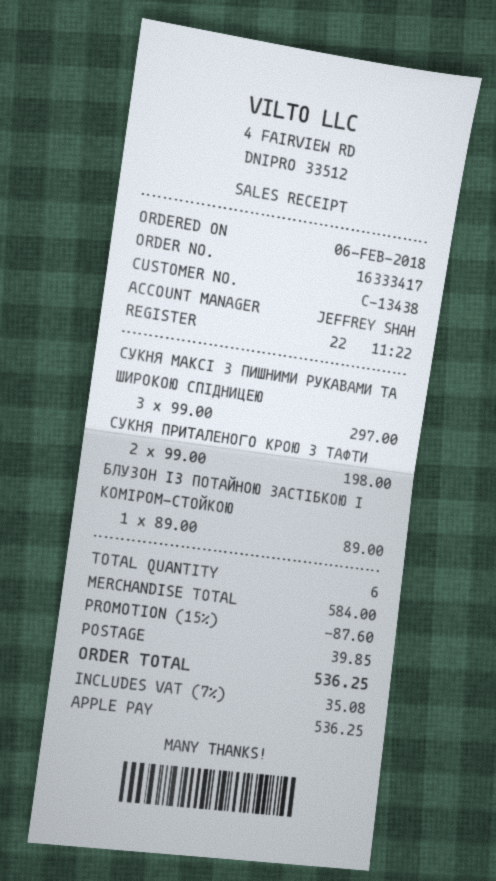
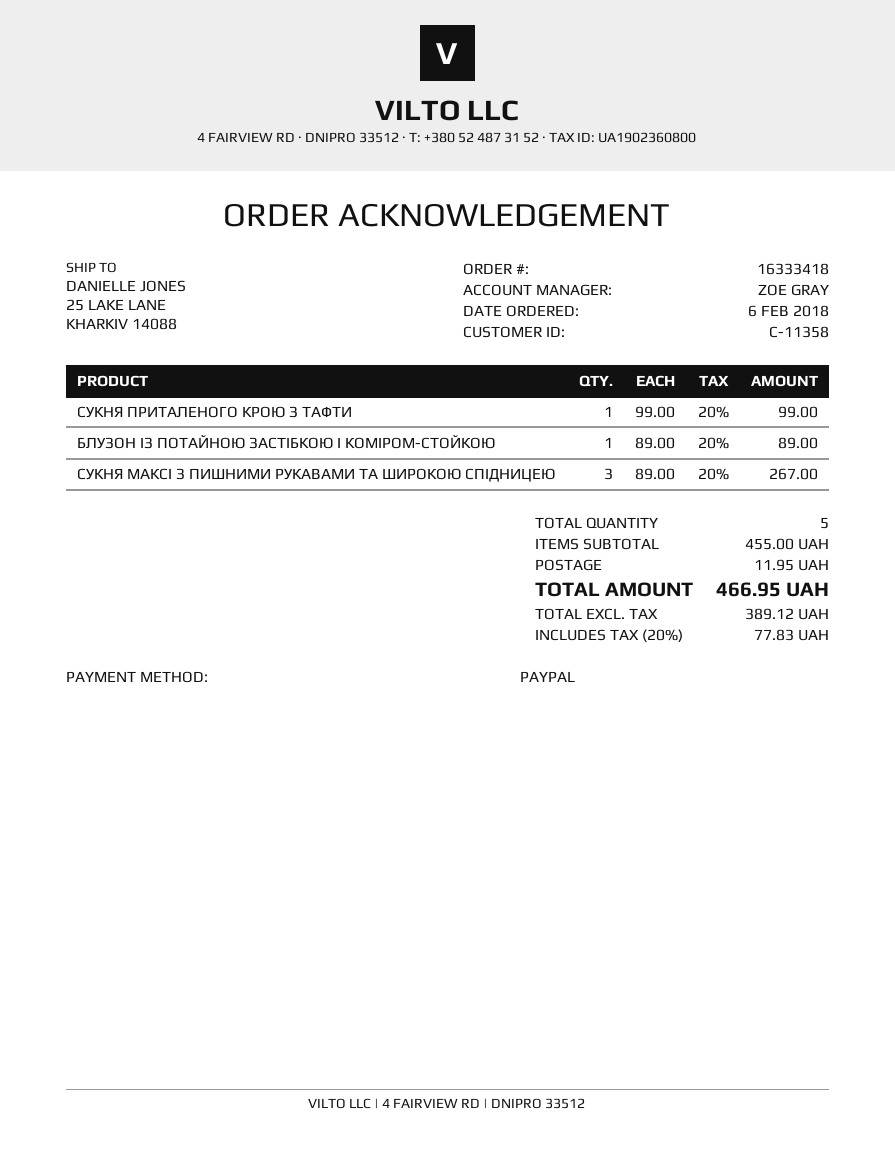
order number: 16333417 -> 16333418
customer number: C-13438 -> C-11358
sales rep: JEFFREY SHAH -> ZOE GRAY
payment method: Apple Pay -> PayPal
СУКНЯ МАКСІ З ПИШНИМИ РУКАВАМИ ТА ШИРОКОЮ СПІДНИЦЕЮ: 3 x 99.00 = 297.00 -> 3 x 89.00 = 267.00
СУКНЯ ПРИТАЛЕНОГО КРОЮ З ТАФТИ: 2 x 99.00 = 198.00 -> 1 x 99.00 = 99.00
total quantity: 6 -> 5
subtotal: 584.00 -> 455.00
discount: 15% = 87.60 -> none
shipping: 39.85 -> 11.95
tax: 7% = 35.08 -> 20% = 77.83
total: 536.25 -> 466.95

